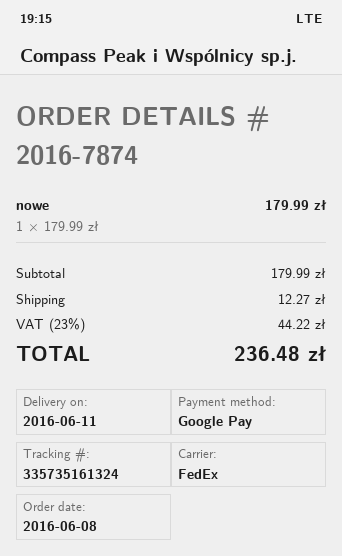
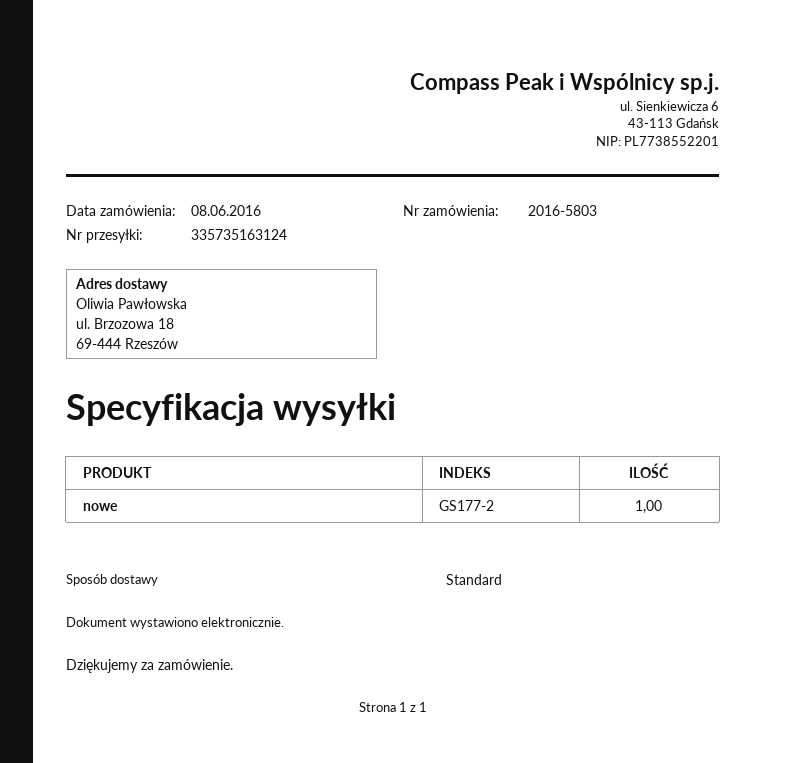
order number: 2016-7874 -> 2016-5803
shipping method: FedEx -> standard
tracking number: 335735161324 -> 335735163124

